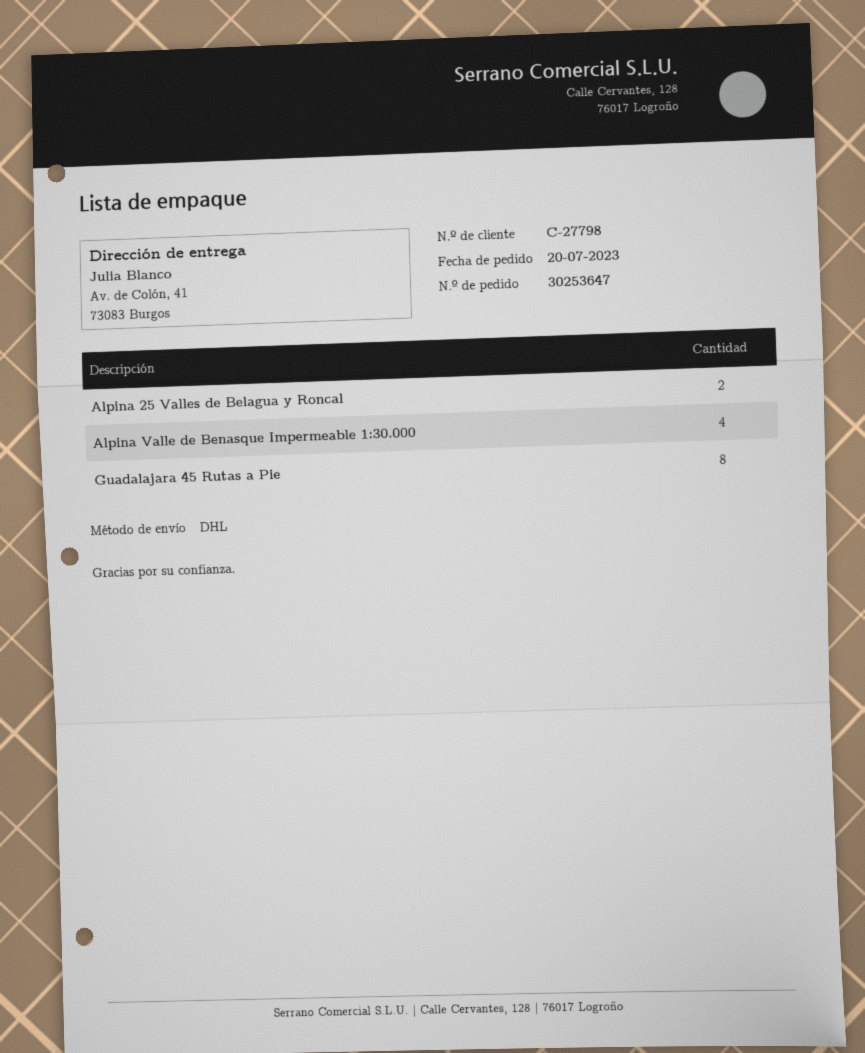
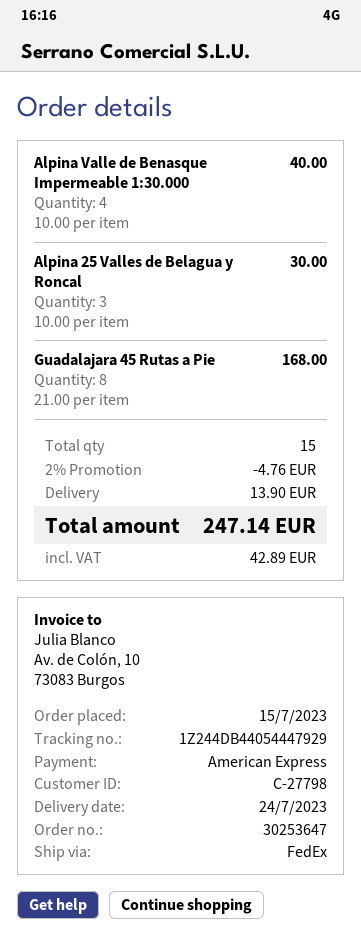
order date: 2023-07-20 -> 2023-07-15
shipping method: DHL -> FedEx
Alpina 25 Valles de Belagua y Roncal: 2 -> 3

